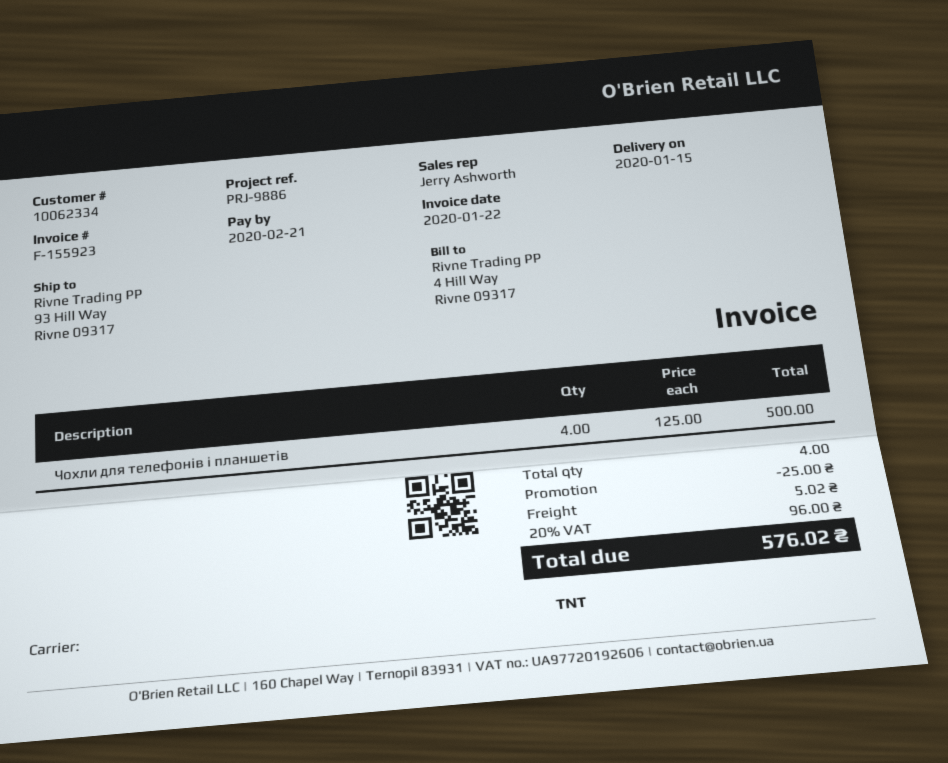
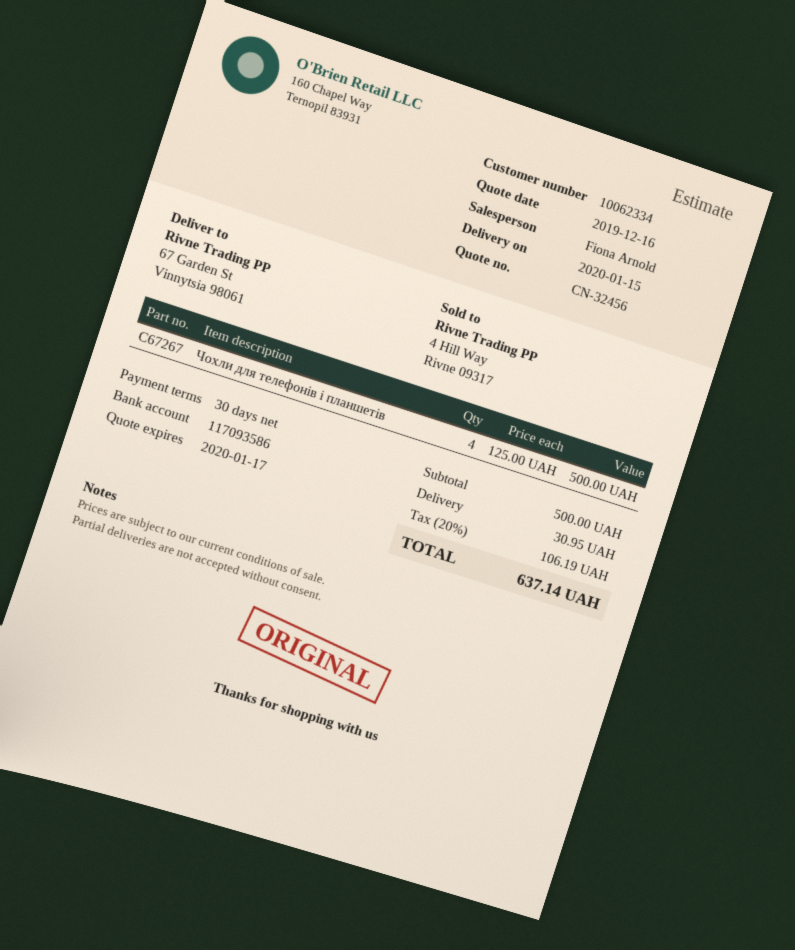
sales rep: Jerry Ashworth -> Fiona Arnold
ship to: 93 Hill Way, Rivne 09317 -> 67 Garden St, Vinnytsia 98061
discount: 25.00 -> none
shipping: 5.02 -> 30.95
tax: 20% = 96.00 -> 20% = 106.19
total: 576.02 -> 637.14

